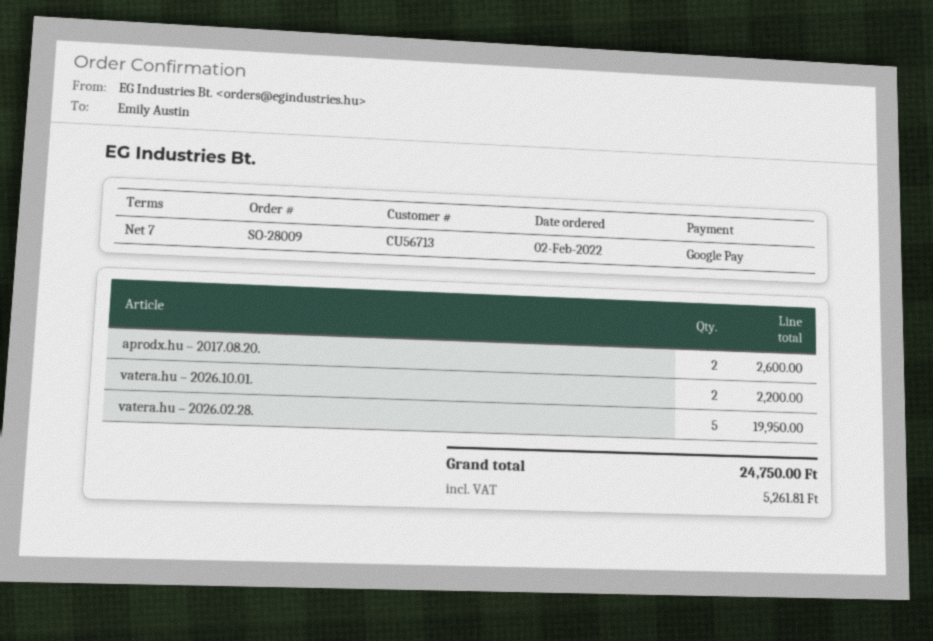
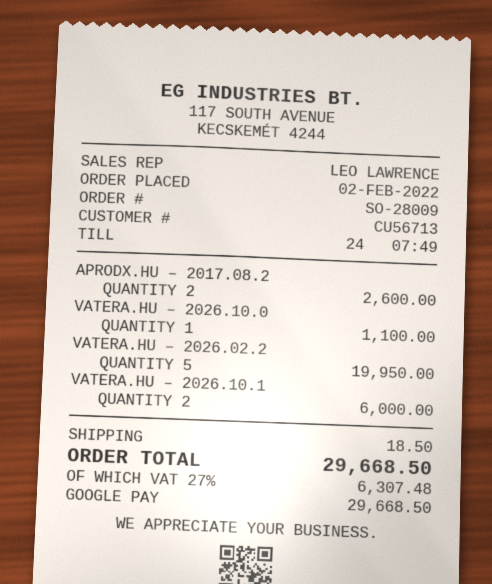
vatera.hu – 2026.10.01.: 2 for 2200.00 -> 1 for 1100.00
VATERA.HU – 2026.10.1: none -> 2 for 6000.00
shipping: none -> 18.50
tax: 5261.81 -> 6307.48
total: 24750.00 -> 29668.50

